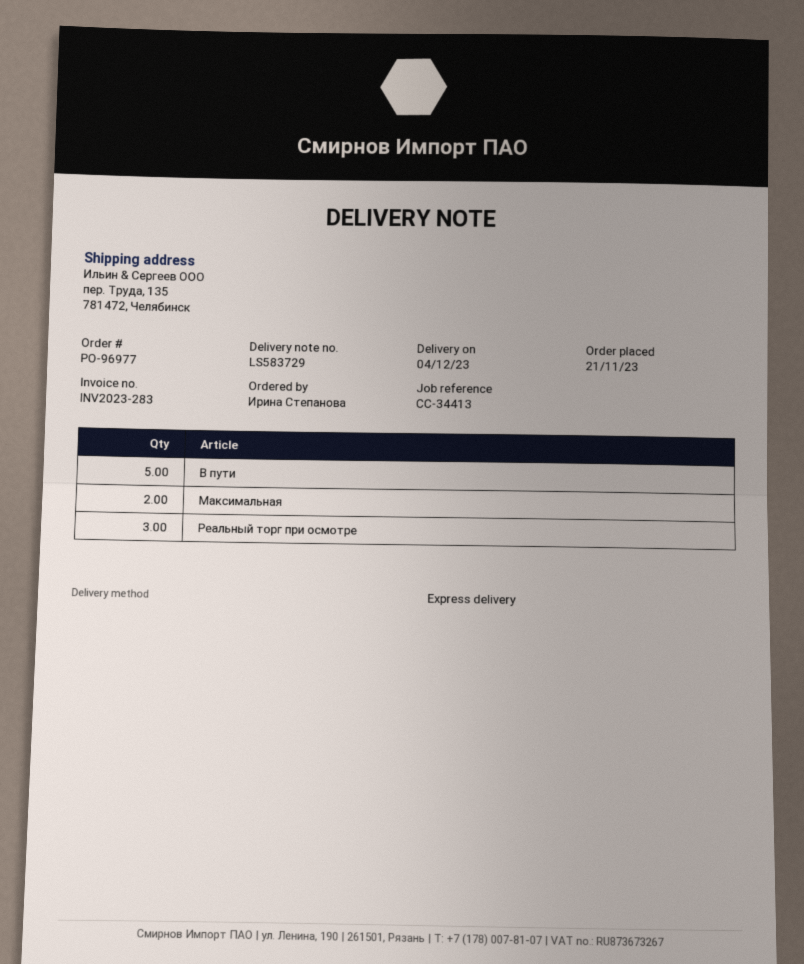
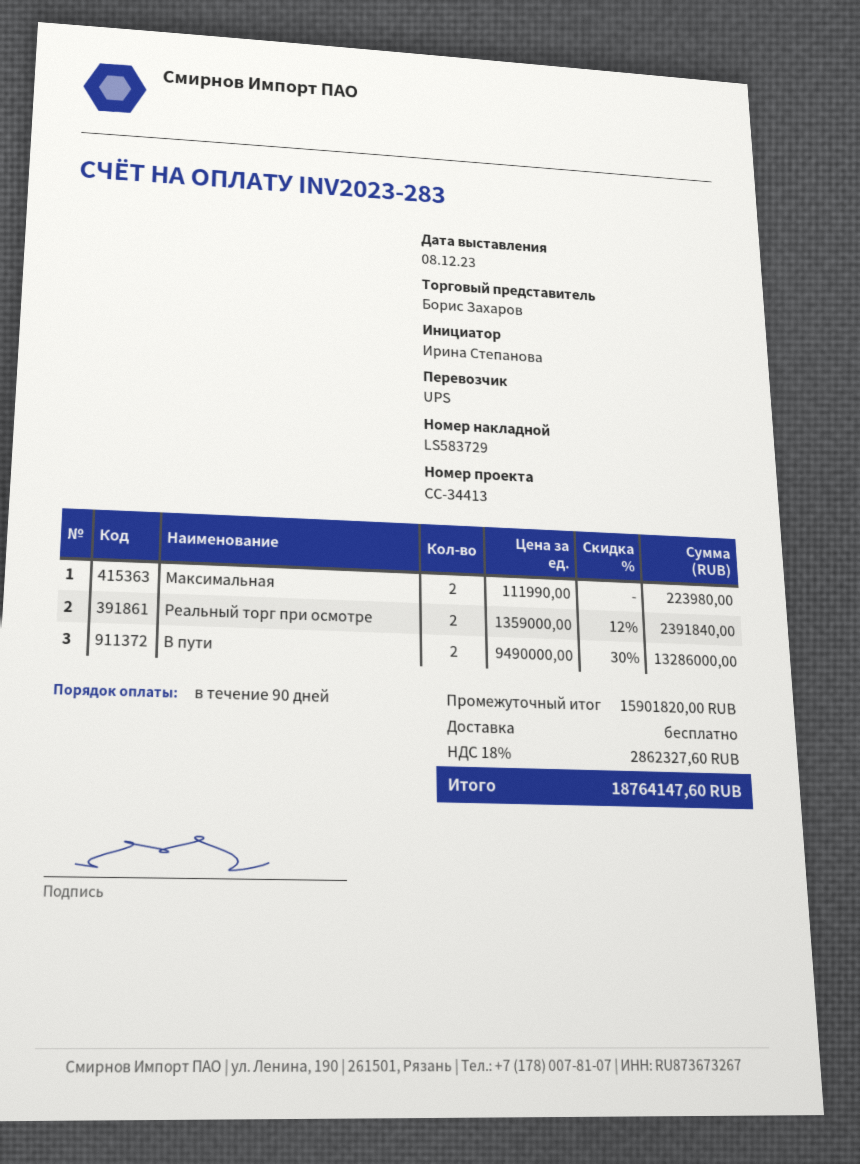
shipping method: express -> UPS
В пути: 5 -> 2
Реальный торг при осмотре: 3 -> 2

